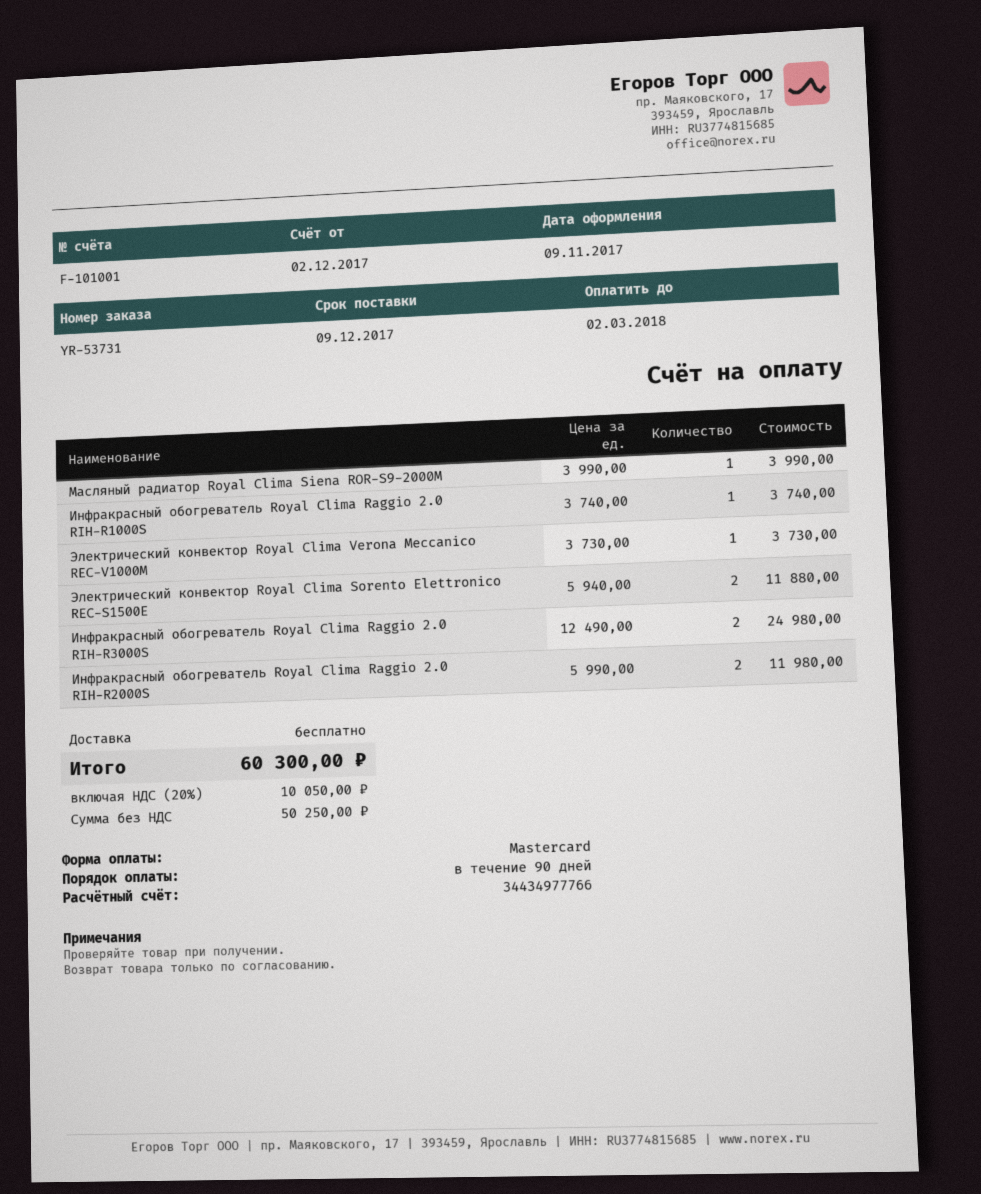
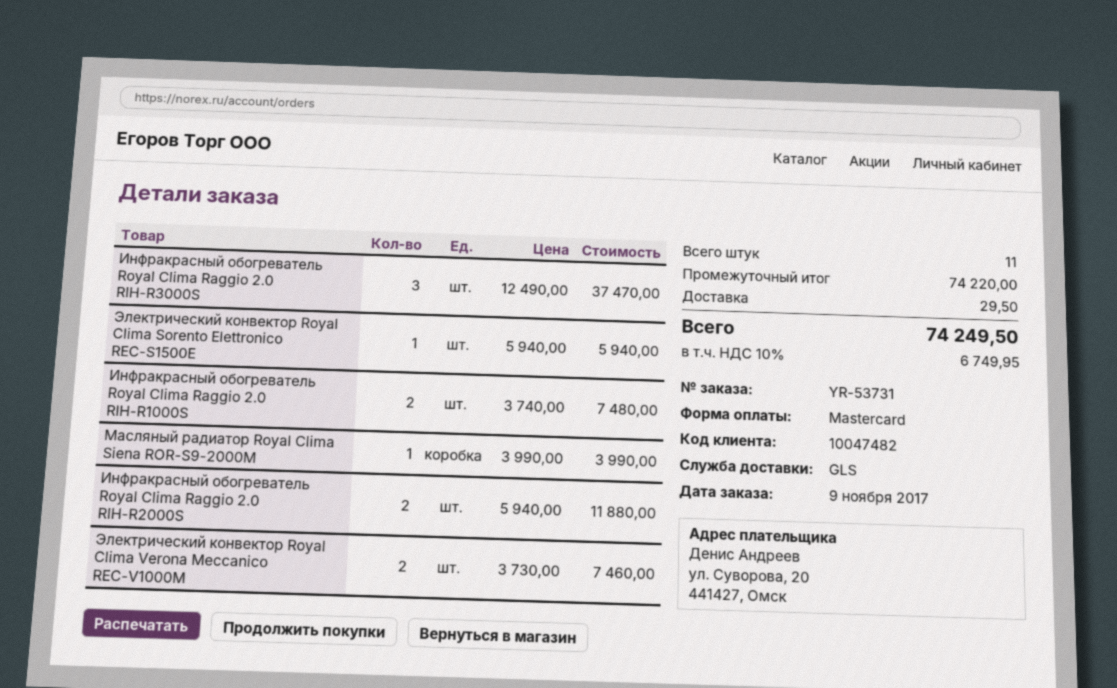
Инфракрасный обогреватель Royal Clima Raggio 2.0 RIH-R1000S: 1 x 3740.00 = 3740.00 -> 2 x 3740.00 = 7480.00
Электрический конвектор Royal Clima Verona Meccanico REC-V1000M: 1 x 3730.00 = 3730.00 -> 2 x 3730.00 = 7460.00
Электрический конвектор Royal Clima Sorento Elettronico REC-S1500Е: 2 x 5940.00 = 11880.00 -> 1 x 5940.00 = 5940.00
Инфракрасный обогреватель Royal Clima Raggio 2.0 RIH-R3000S: 2 x 12490.00 = 24980.00 -> 3 x 12490.00 = 37470.00
Инфракрасный обогреватель Royal Clima Raggio 2.0 RIH-R2000S: 2 x 5990.00 = 11980.00 -> 2 x 5940.00 = 11880.00
shipping: 0.00 -> 29.50
tax: 20% = 10050.00 -> 10% = 6749.95
total: 60300.00 -> 74249.50

